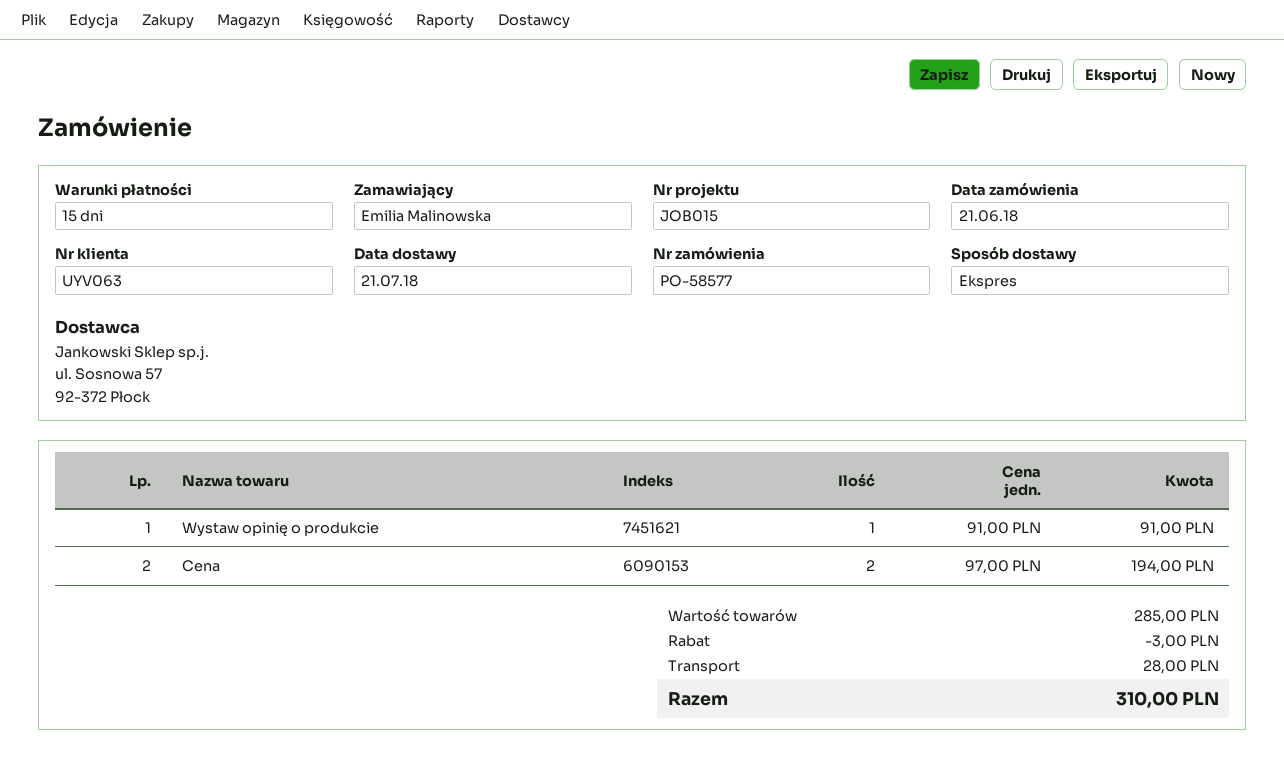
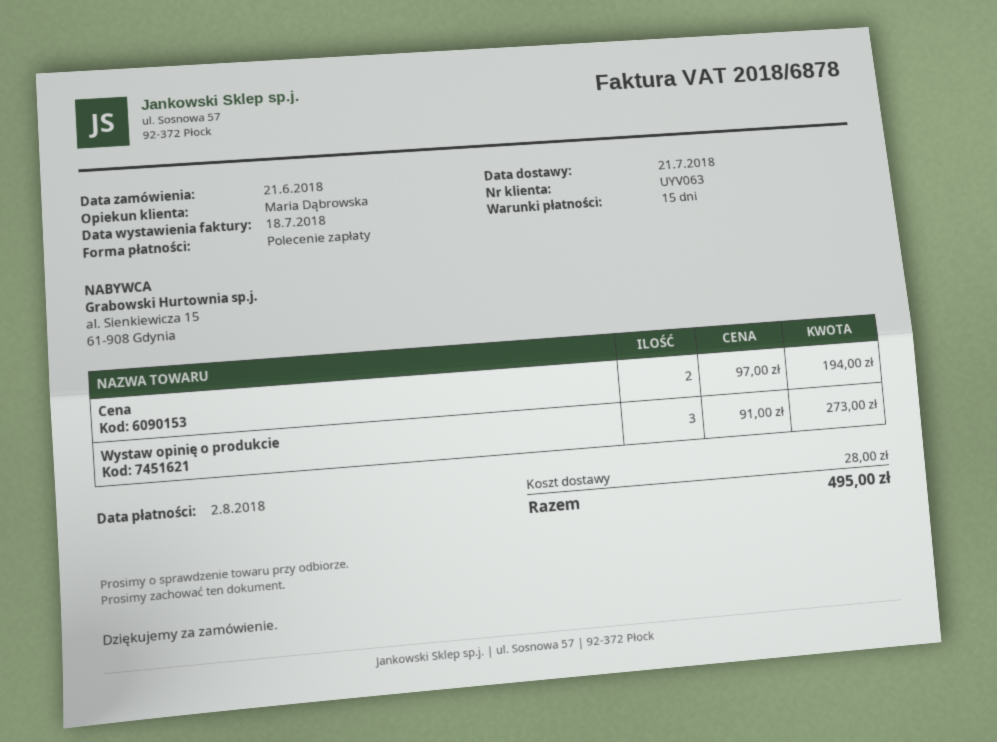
Wystaw opinię o produkcie: 1 x 91.00 = 91.00 -> 3 x 91.00 = 273.00
discount: 3.00 -> none
total: 310.00 -> 495.00

